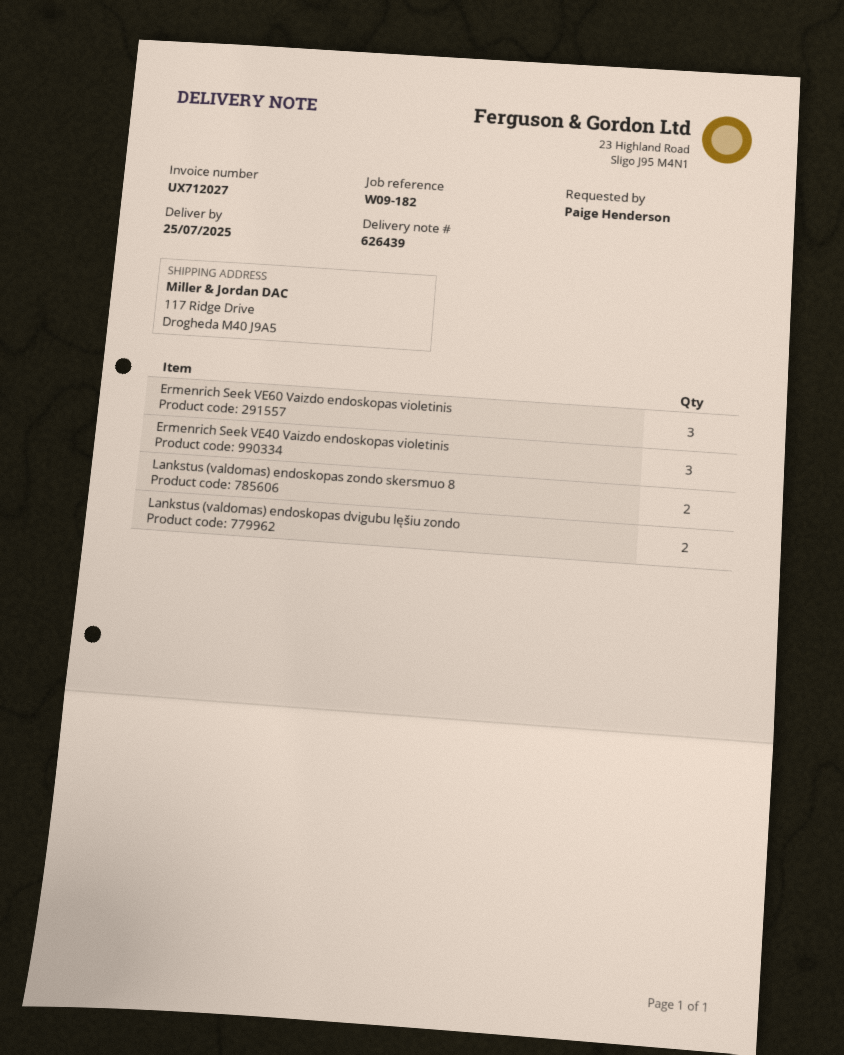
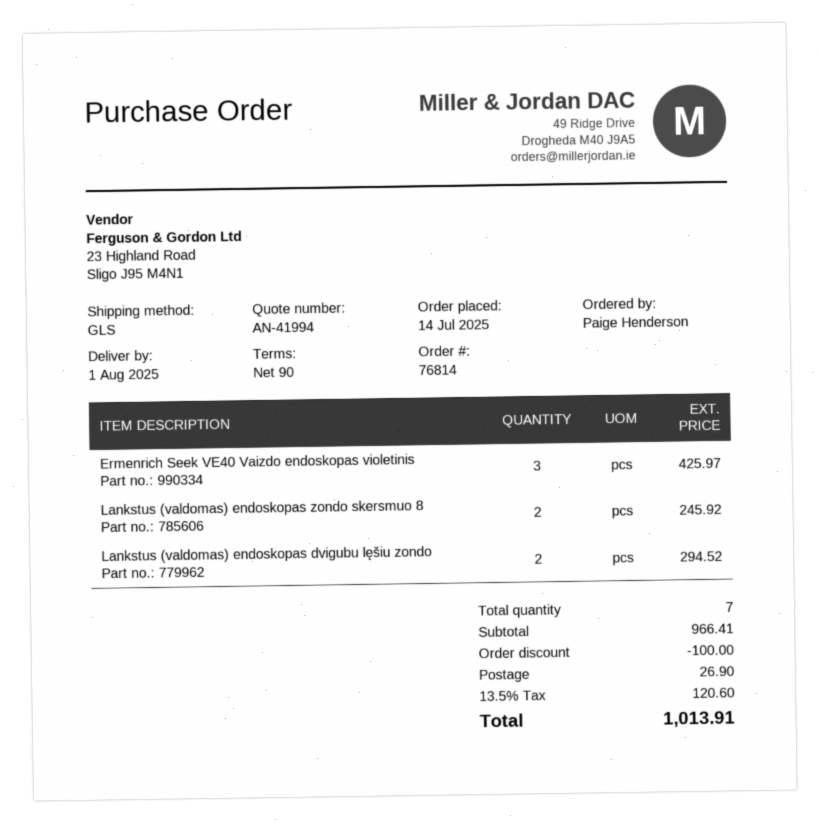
delivery date: 2025-07-25 -> 2025-08-01
Ermenrich Seek VE60 Vaizdo endoskopas violetinis: 3 -> none

